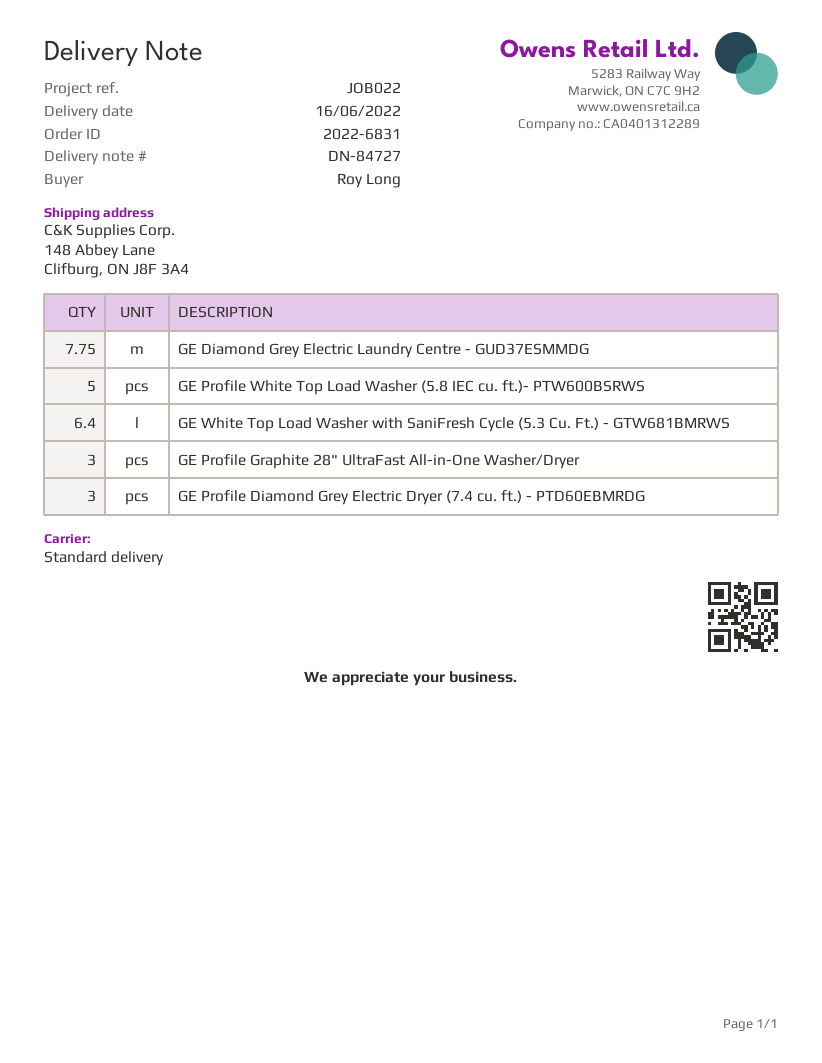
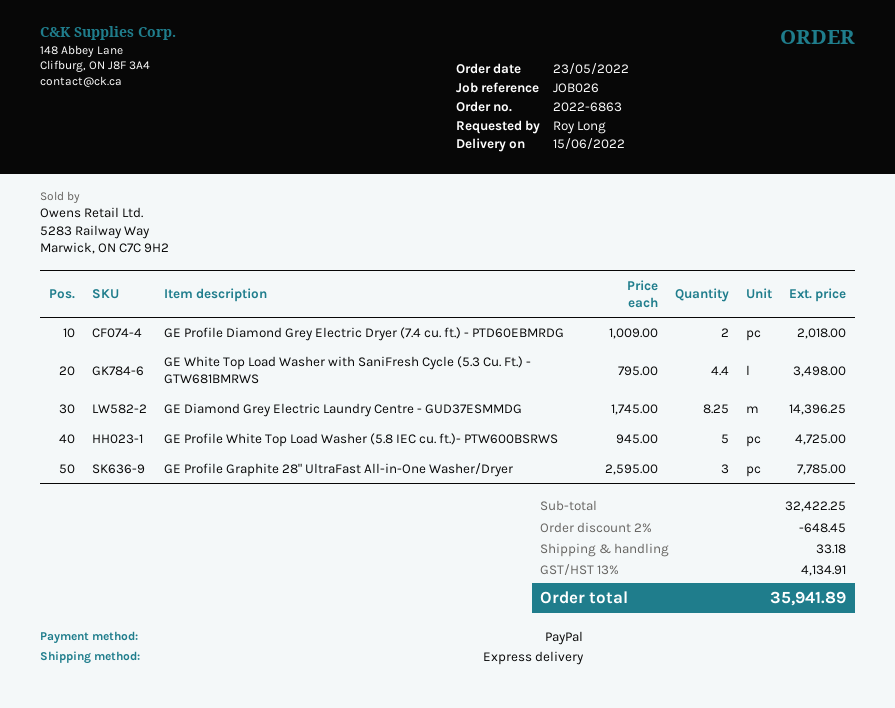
order number: 2022-6831 -> 2022-6863
delivery date: 2022-06-16 -> 2022-06-15
reference: JOB022 -> JOB026
shipping method: standard -> express
GE Diamond Grey Electric Laundry Centre - GUD37ESMMDG: 7.75 -> 8.25
GE White Top Load Washer with SaniFresh Cycle (5.3 Cu. Ft.) - GTW681BMRWS: 6.4 -> 4.4
GE Profile Diamond Grey Electric Dryer (7.4 cu. ft.) - PTD60EBMRDG: 3 -> 2

